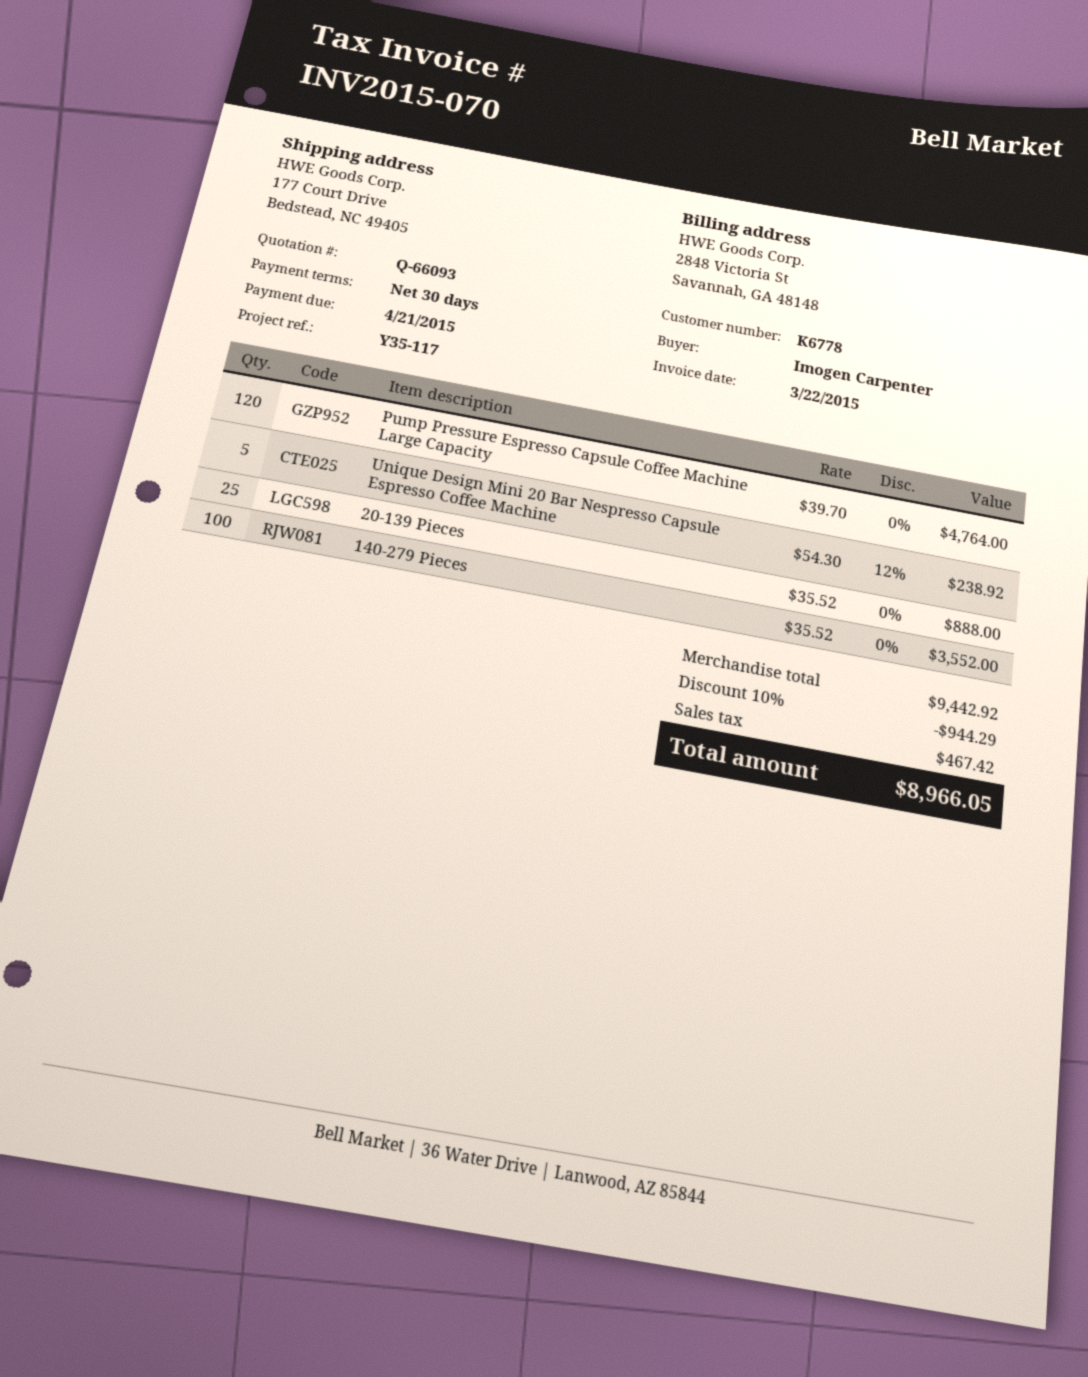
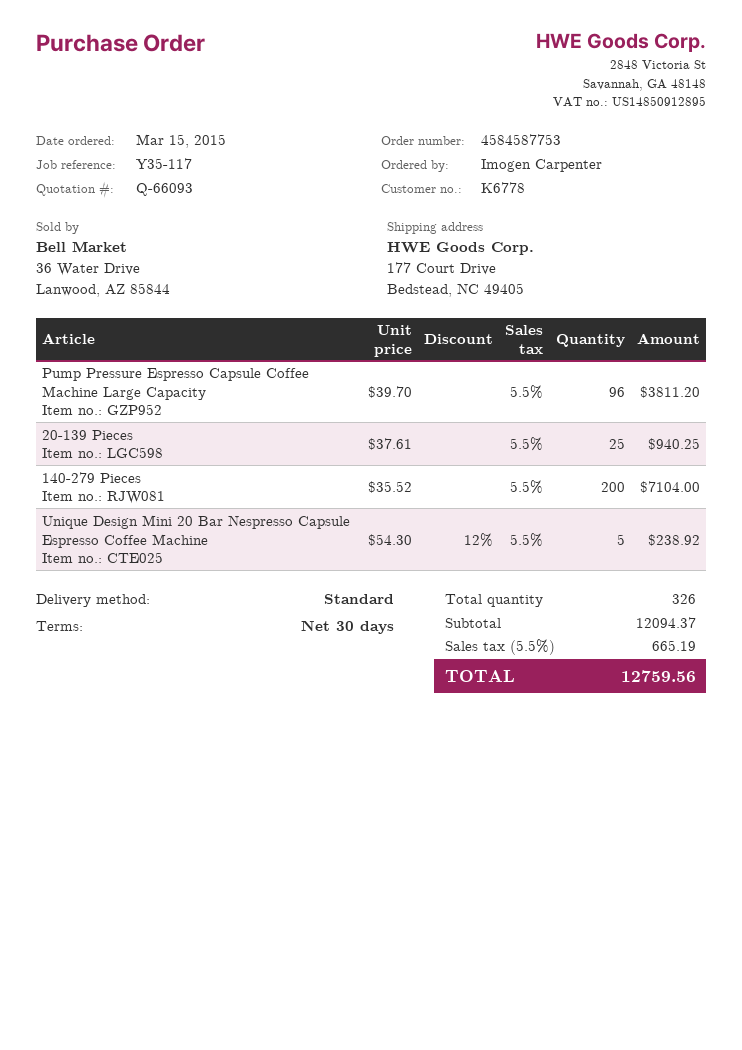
Pump Pressure Espresso Capsule Coffee Machine Large Capacity: 120 x 39.70 = 4764.00 -> 96 x 39.70 = 3811.20
20-139 Pieces: 25 x 35.52 = 888.00 -> 25 x 37.61 = 940.25
140-279 Pieces: 100 x 35.52 = 3552.00 -> 200 x 35.52 = 7104.00
subtotal: 9442.92 -> 12094.37
discount: 10% = 944.29 -> none
tax: 467.42 -> 665.19
total: 8966.05 -> 12759.56

